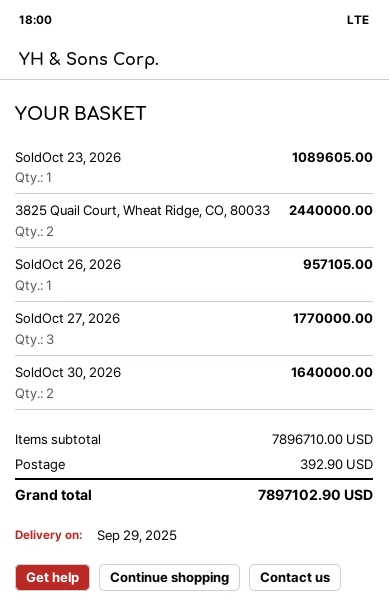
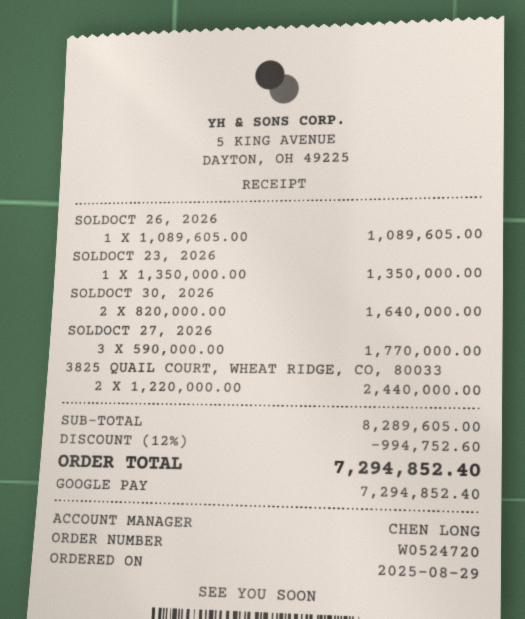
SoldOct 23, 2026: 1 for 1089605.00 -> 1 for 1350000.00
SoldOct 26, 2026: 1 for 957105.00 -> 1 for 1089605.00
subtotal: 7896710.00 -> 8289605.00
discount: none -> 12% = 994752.60
shipping: 392.90 -> none
total: 7897102.90 -> 7294852.40

